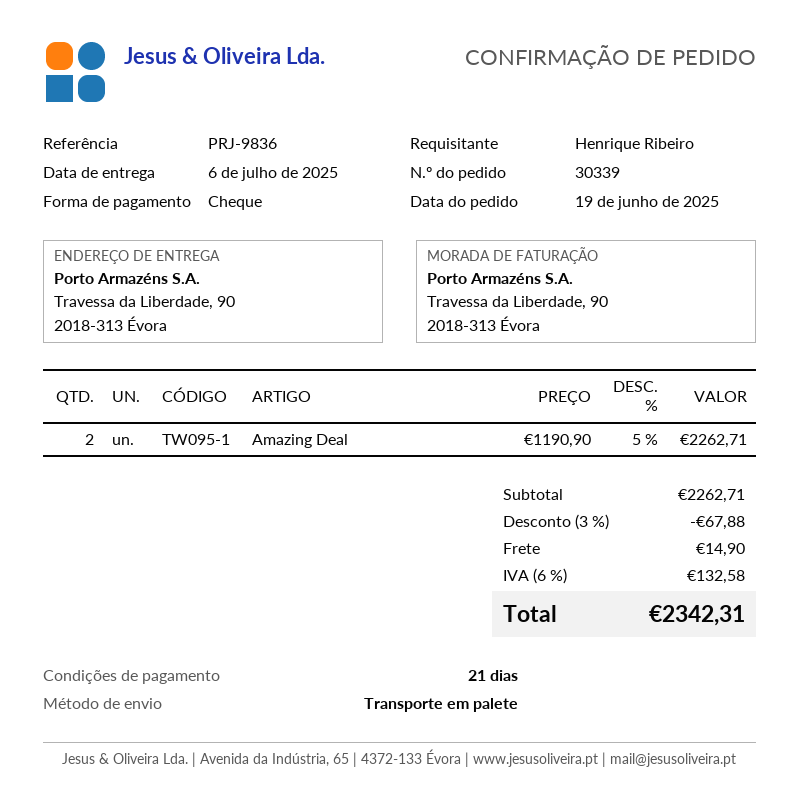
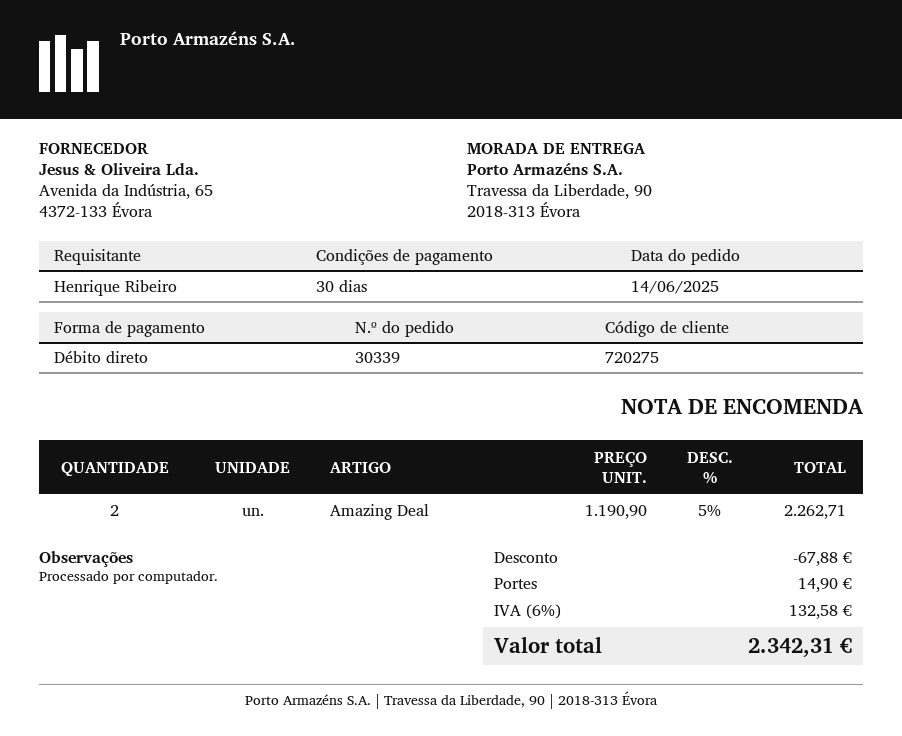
order date: 2025-06-19 -> 2025-06-14
payment terms: 21 days -> 30 days
payment method: cheque -> direct debit

